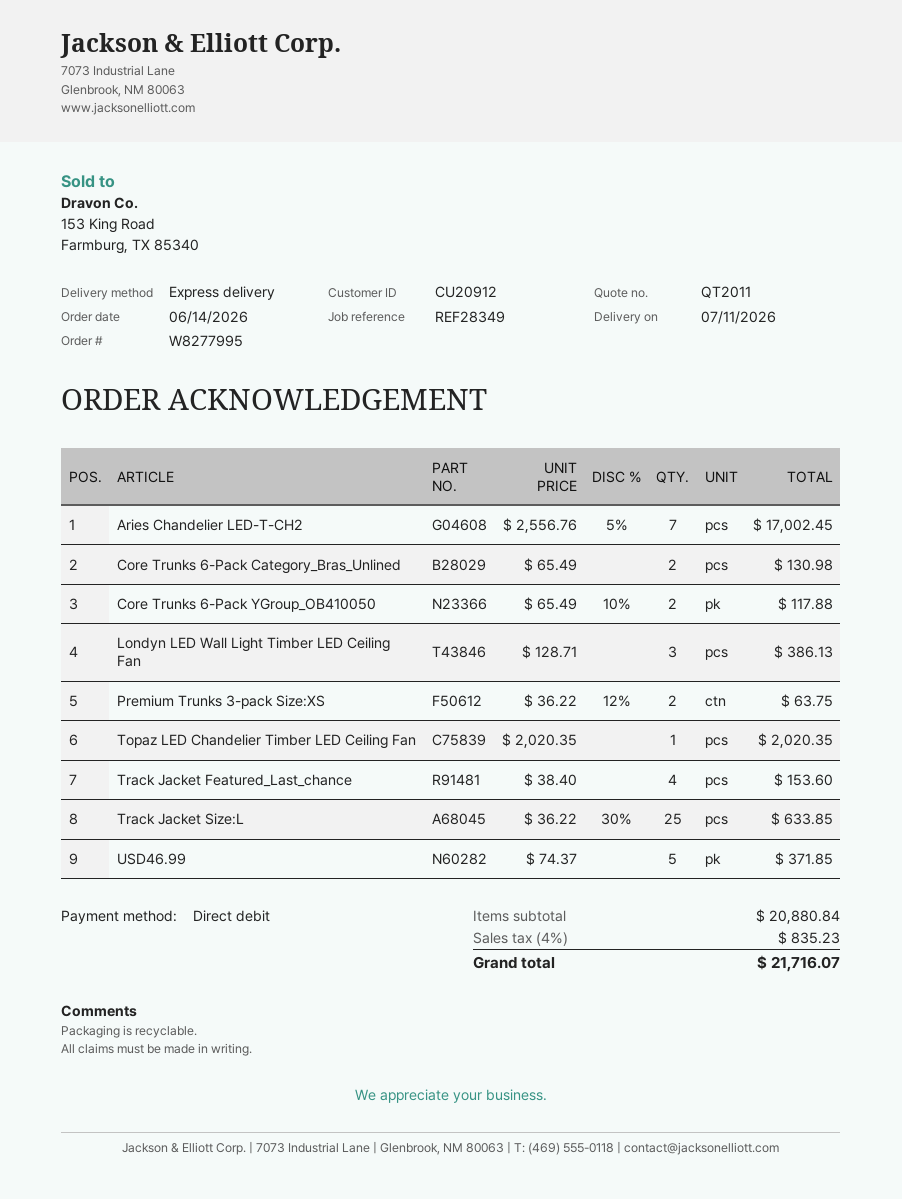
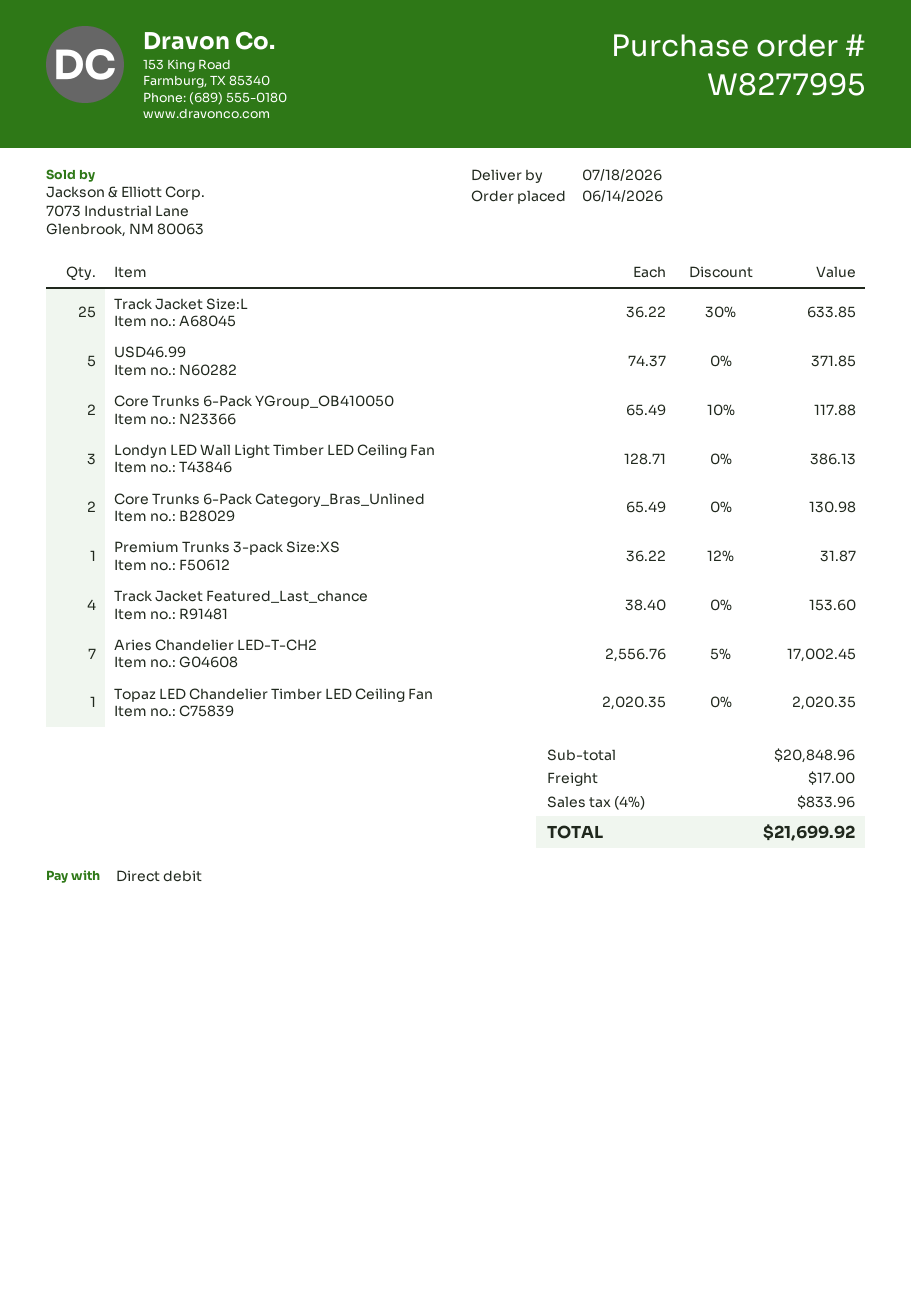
delivery date: 2026-07-11 -> 2026-07-18
Premium Trunks 3-pack Size:XS: 2 x 36.22 - 12% = 63.75 -> 1 x 36.22 - 12% = 31.87
subtotal: 20880.84 -> 20848.96
shipping: none -> 17.00
tax: 4% = 835.23 -> 4% = 833.96
total: 21716.07 -> 21699.92

